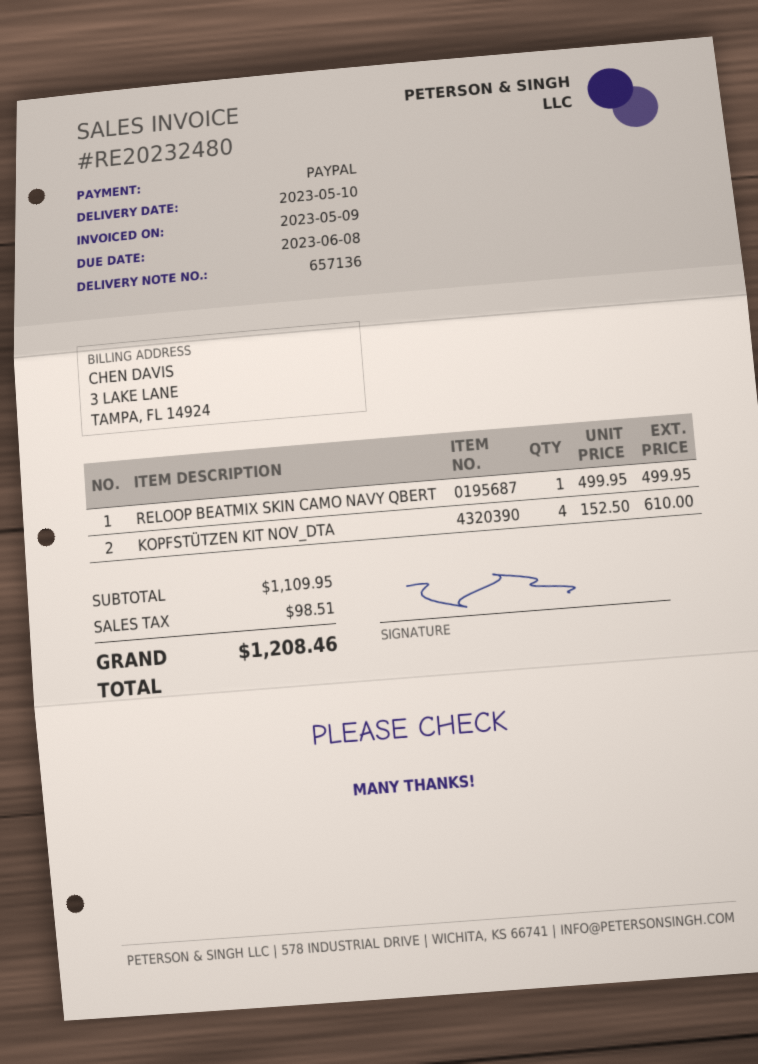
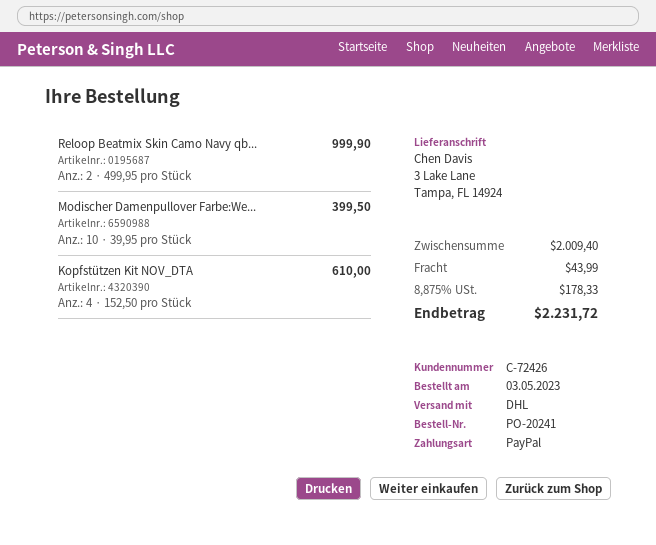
RELOOP BEATMIX SKIN CAMO NAVY QBERT: 1 x 499.95 = 499.95 -> 2 x 499.95 = 999.90
Modischer Damenpullover Farbe:We...: none -> 10 x 39.95 = 399.50
subtotal: 1109.95 -> 2009.40
shipping: none -> 43.99
tax: 98.51 -> 178.33
total: 1208.46 -> 2231.72

